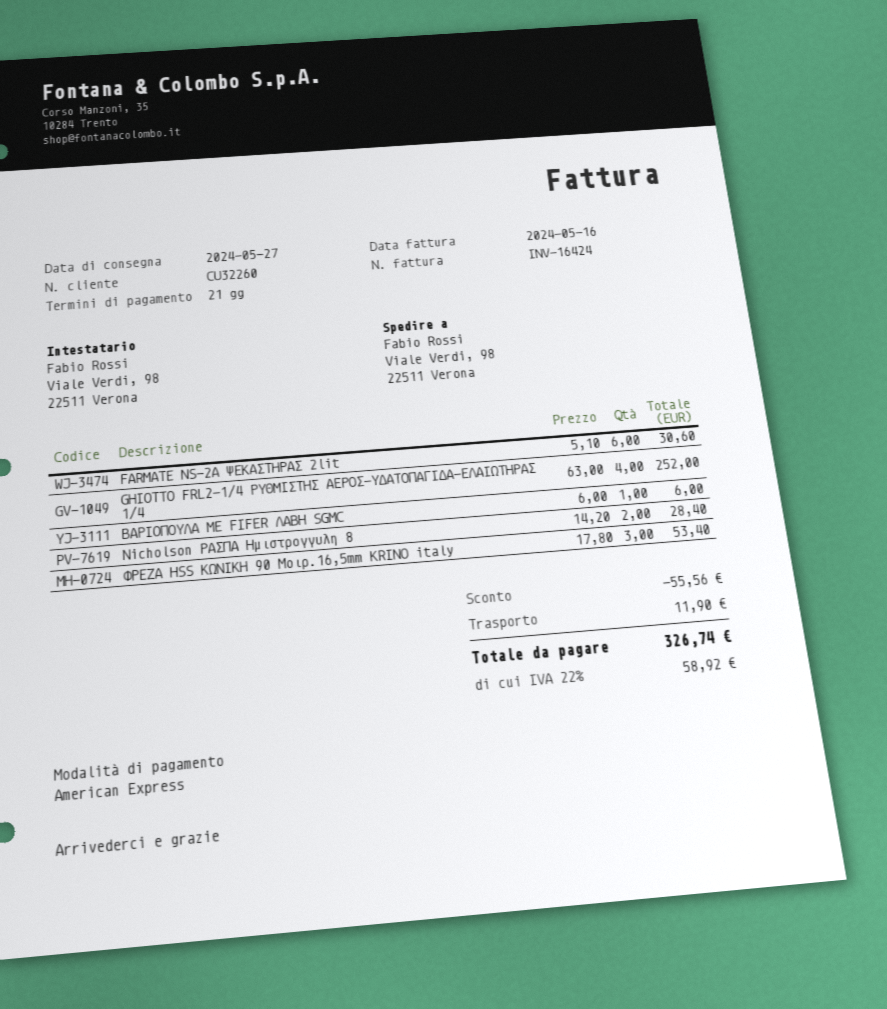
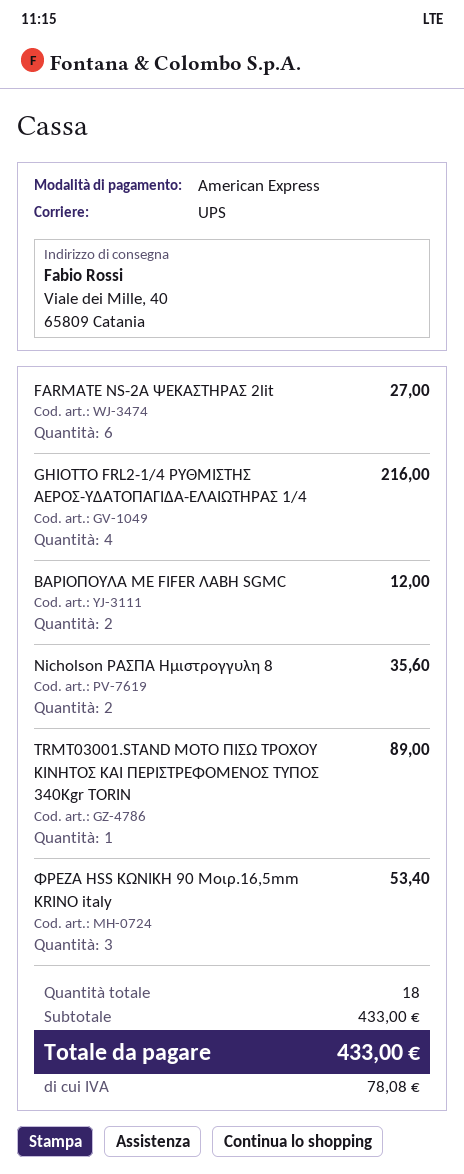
ship to: Viale Verdi, 98, 22511 Verona -> Viale dei Mille, 40, 65809 Catania
FARMATE ΝS-2A ΨΕΚΑΣΤΗΡΑΣ 2lit: 6 for 30.60 -> 6 for 27.00
GHIOTTO FRL2-1/4 ΡΥΘΜΙΣΤΗΣ ΑΕΡΟΣ-ΥΔΑΤΟΠΑΓΙΔΑ-ΕΛΑΙΩΤΗΡΑΣ 1/4: 4 for 252.00 -> 4 for 216.00
ΒΑΡΙΟΠΟΥΛΑ ΜΕ FIFER ΛΑΒΗ SGMC: 1 for 6.00 -> 2 for 12.00
Nicholson ΡΑΣΠΑ Ημιστρογγυλη 8: 2 for 28.40 -> 2 for 35.60
TRMT03001.STAND MOTO ΠΙΣΩ ΤΡΟΧΟΥ ΚΙΝΗΤΟΣ ΚΑΙ ΠΕΡΙΣΤΡΕΦΟΜΕΝΟΣ ΤΥΠΟΣ 340Kgr TORIN: none -> 1 for 89.00
discount: 55.56 -> none
shipping: 11.90 -> none
tax: 58.92 -> 78.08
total: 326.74 -> 433.00

